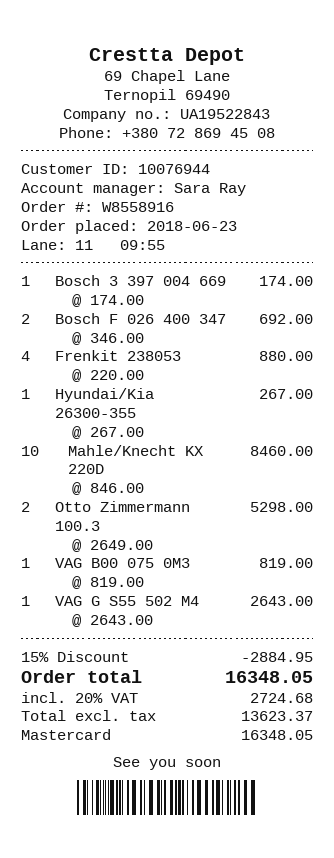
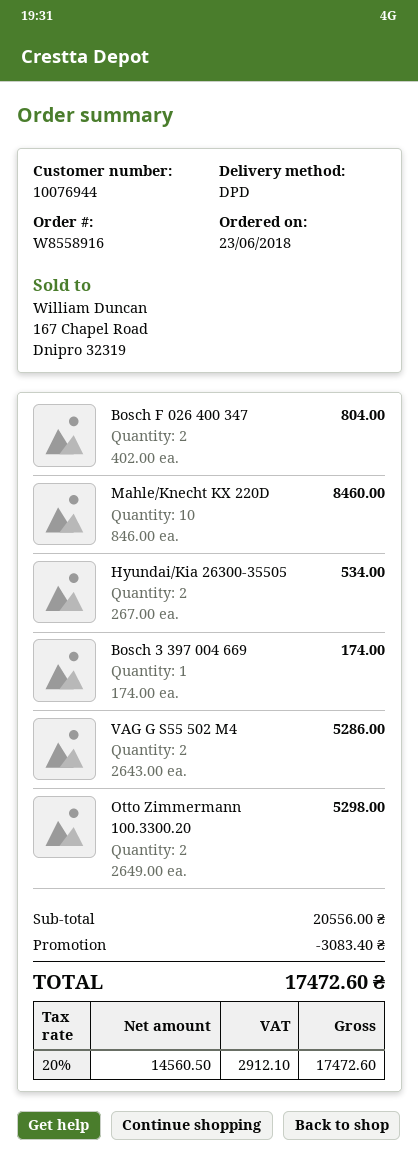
Bosch F 026 400 347: 2 x 346.00 = 692.00 -> 2 x 402.00 = 804.00
Frenkit 238053: 4 x 220.00 = 880.00 -> none
Hyundai/Kia 26300-355: 1 x 267.00 = 267.00 -> 2 x 267.00 = 534.00
VAG B00 075 0M3: 1 x 819.00 = 819.00 -> none
VAG G S55 502 M4: 1 x 2643.00 = 2643.00 -> 2 x 2643.00 = 5286.00
discount: 2884.95 -> 3083.40
net: 13623.37 -> 14560.50
tax: 20% = 2724.68 -> 20% = 2912.10
total: 16348.05 -> 17472.60

